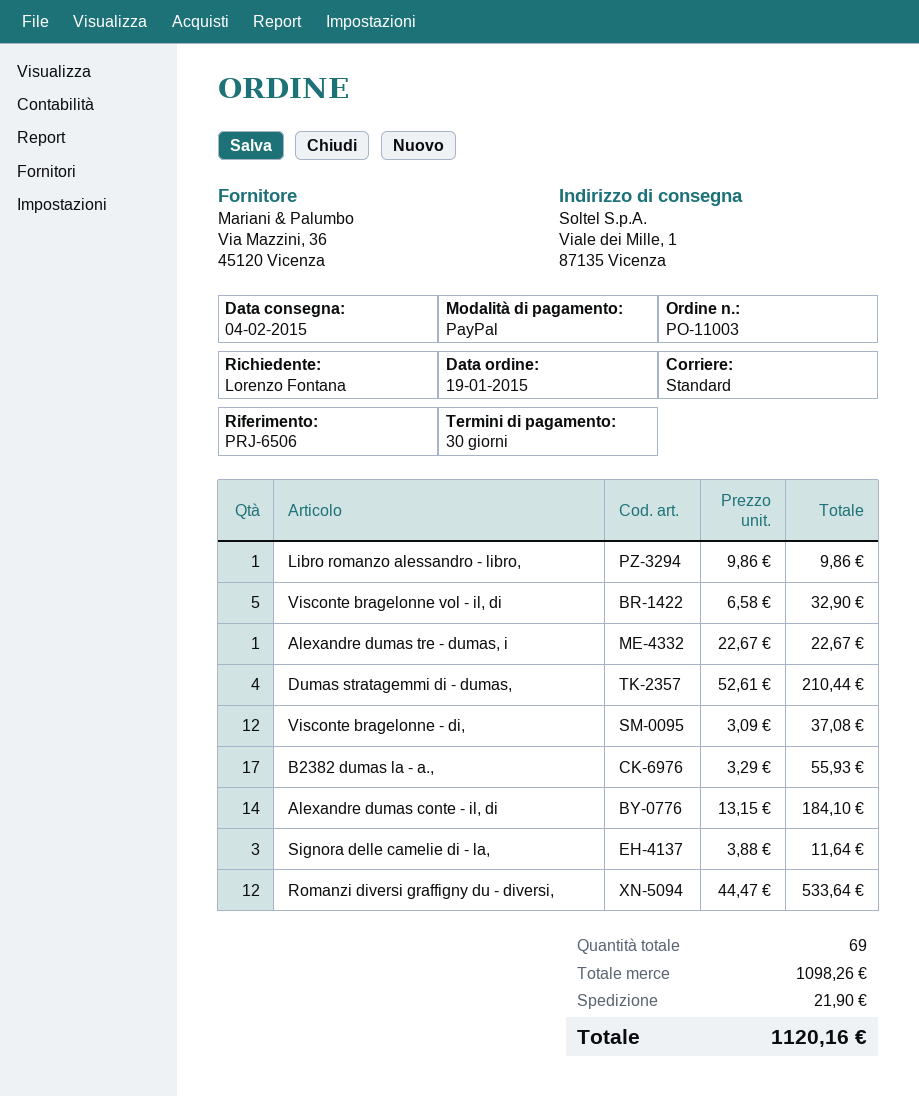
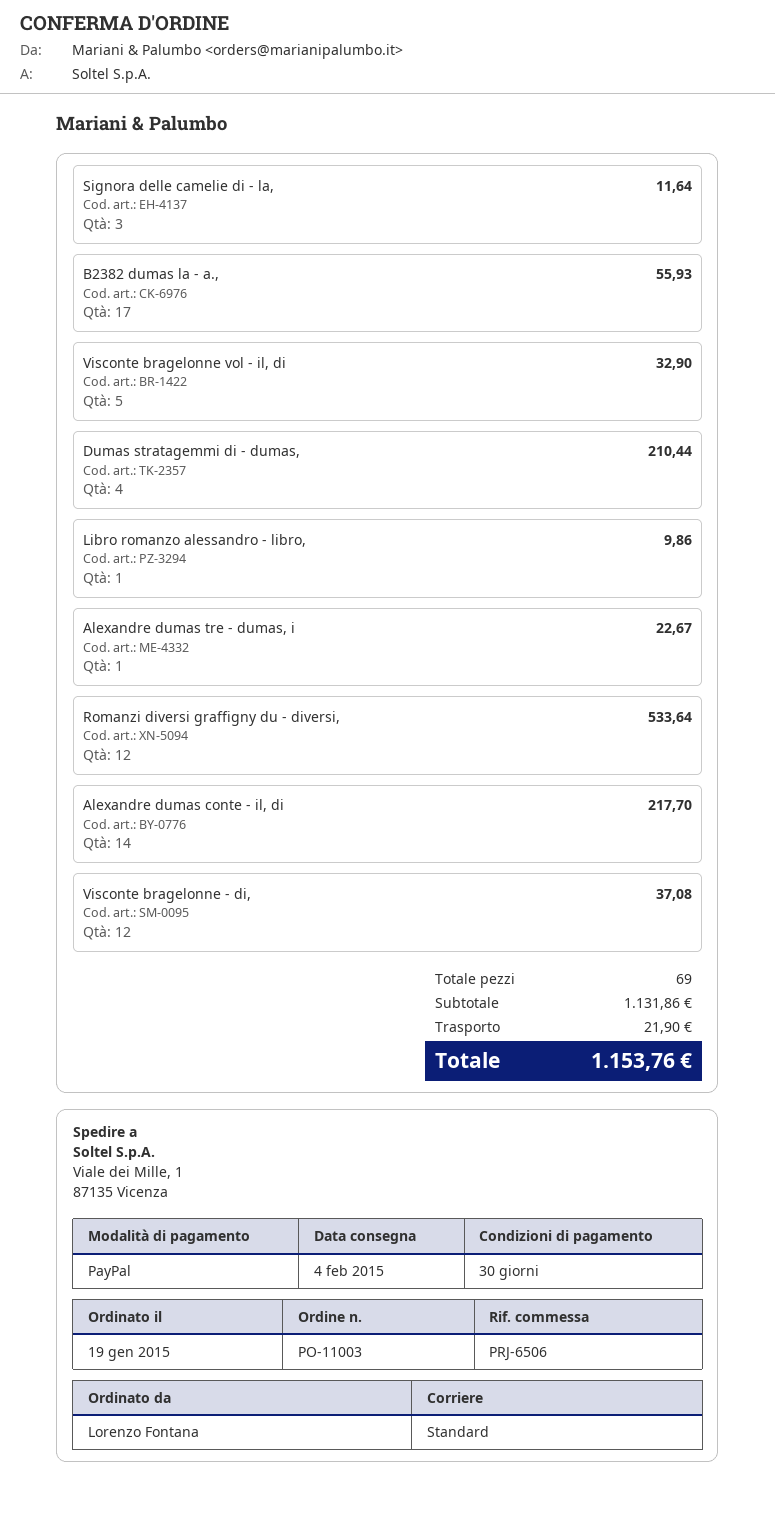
Alexandre dumas conte - il, di: 14 for 184.10 -> 14 for 217.70
subtotal: 1098.26 -> 1131.86
total: 1120.16 -> 1153.76

